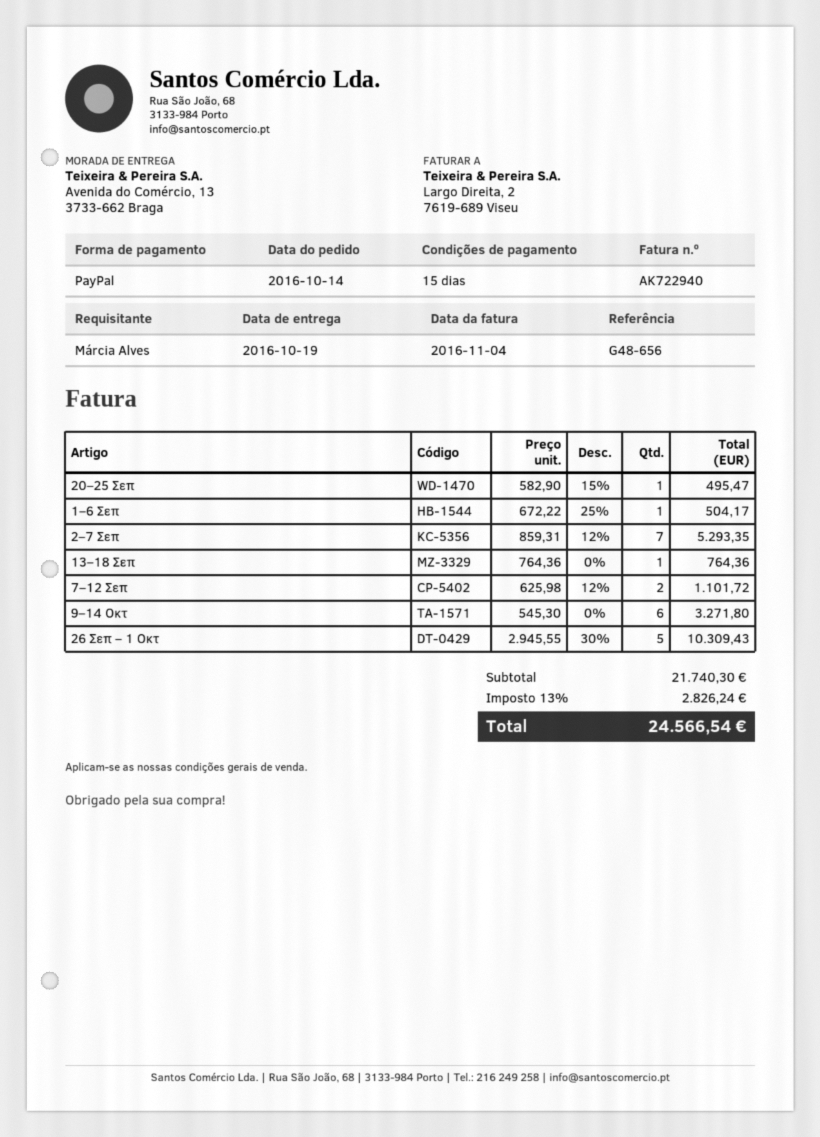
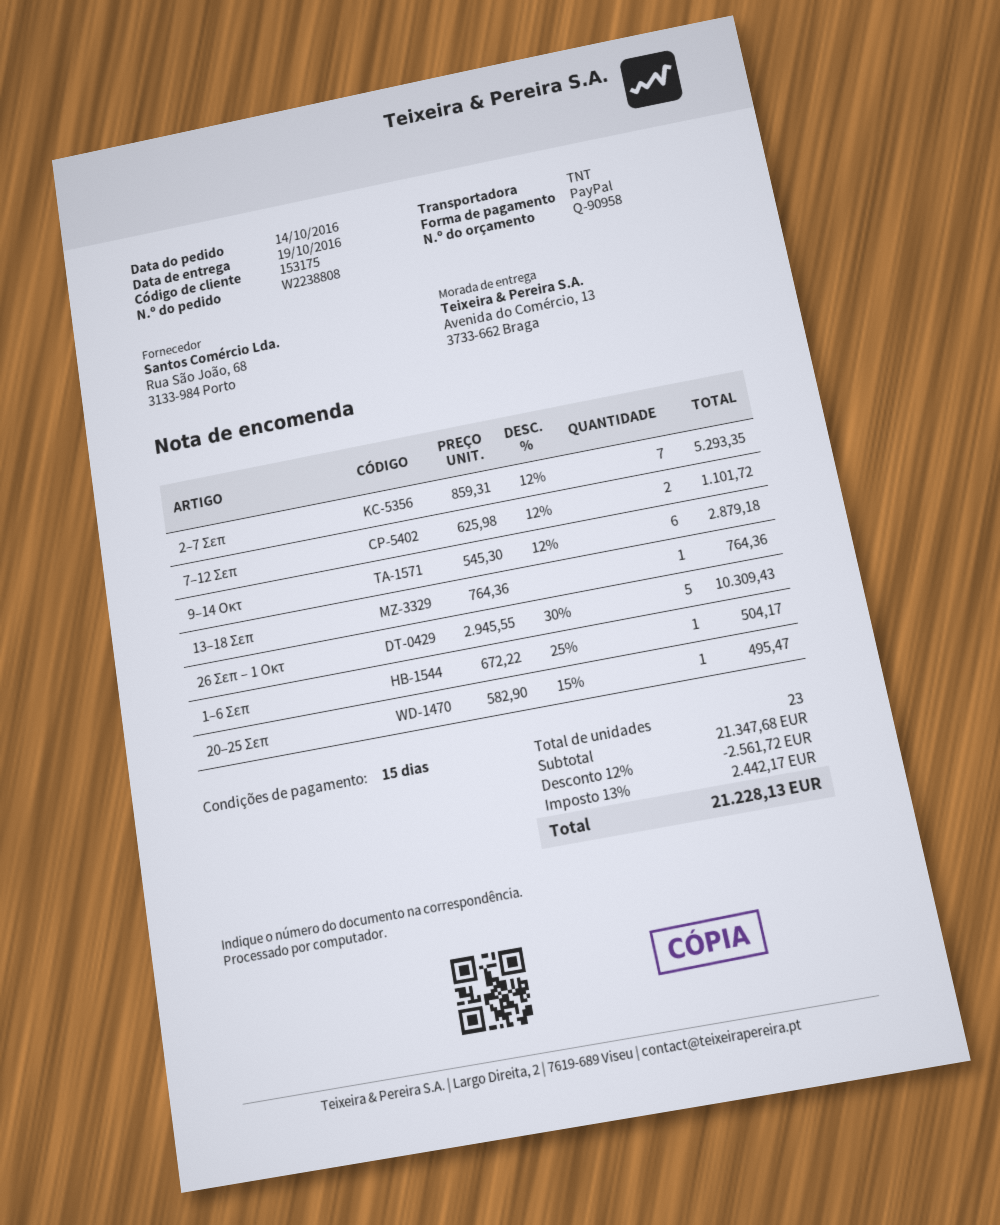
9–14 Οκτ: 6 x 545.30 = 3271.80 -> 6 x 545.30 - 12% = 2879.18
subtotal: 21740.30 -> 21347.68
discount: none -> 12% = 2561.72
tax: 13% = 2826.24 -> 13% = 2442.17
total: 24566.54 -> 21228.13

